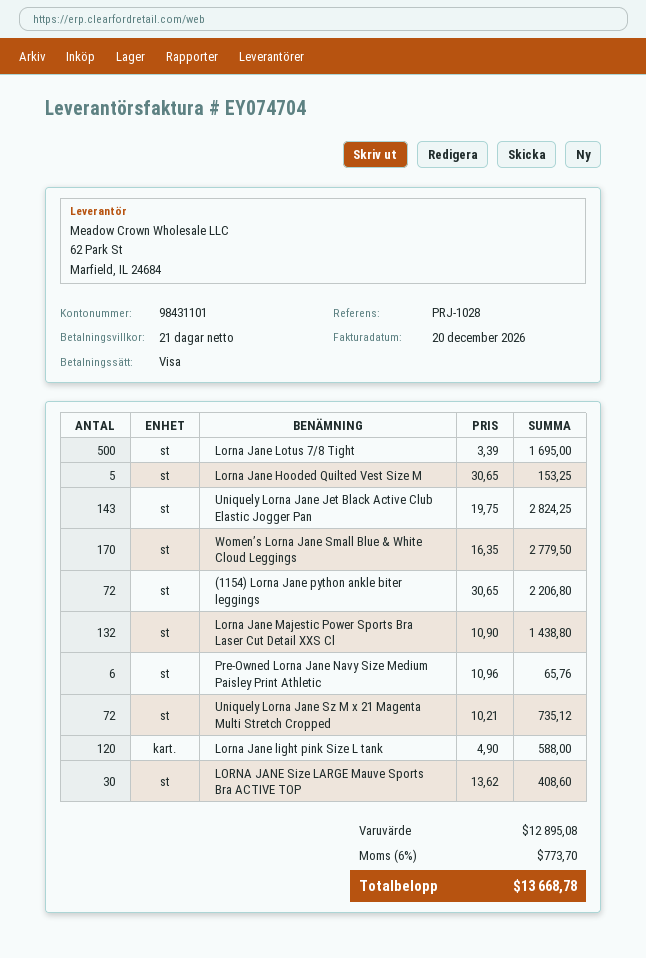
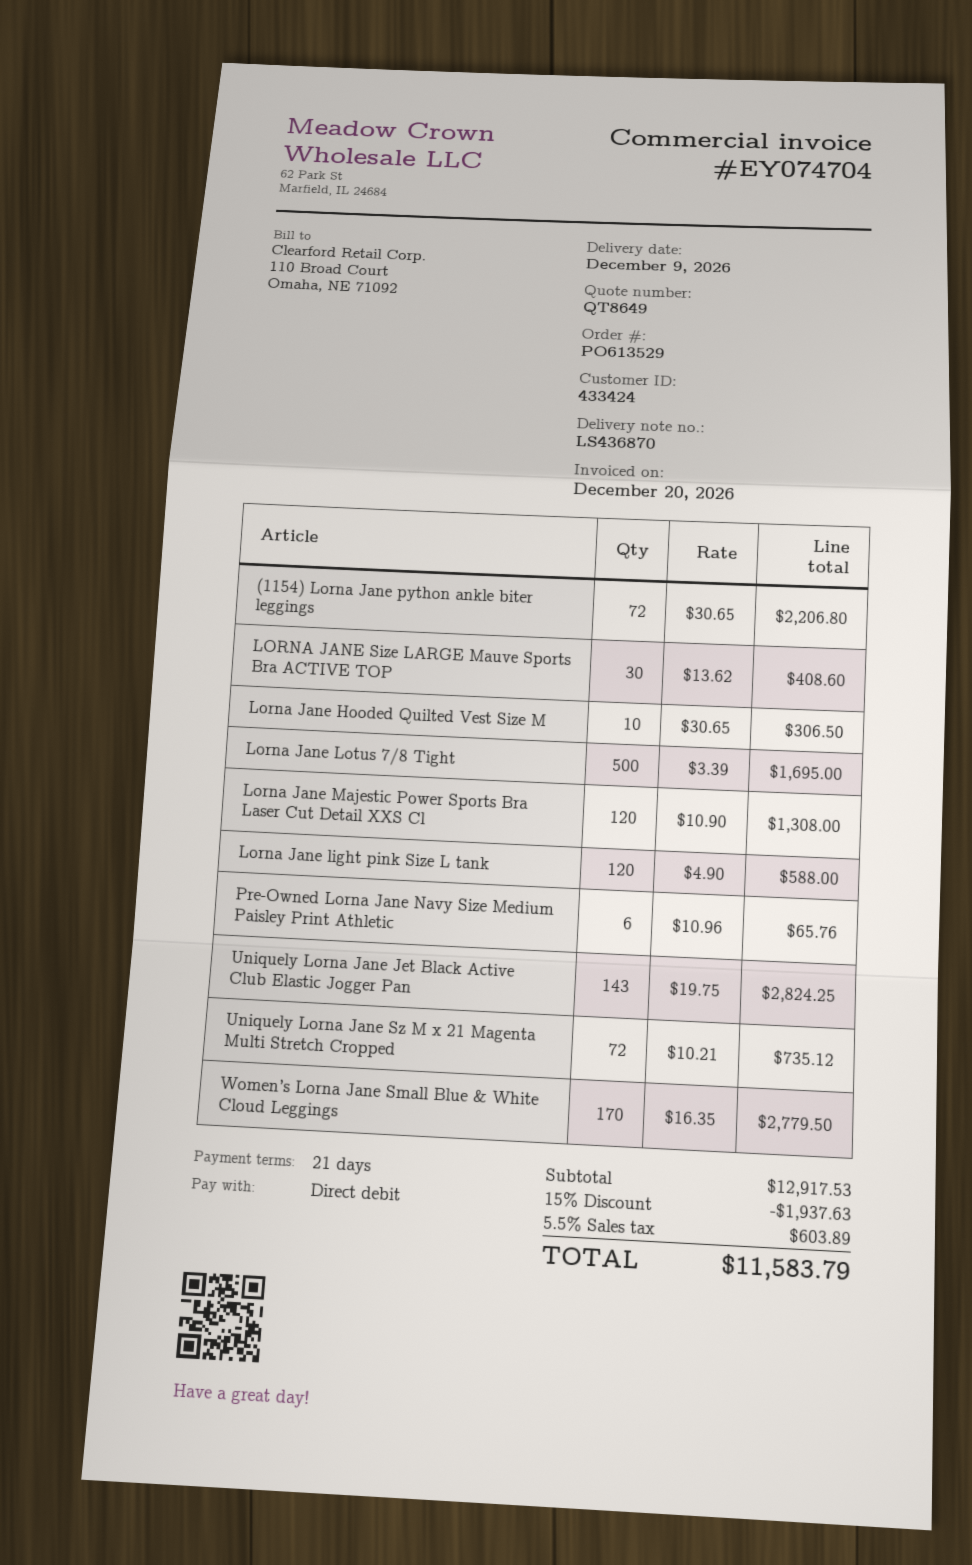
payment method: Visa -> direct debit
Lorna Jane Hooded Quilted Vest Size M: 5 x 30.65 = 153.25 -> 10 x 30.65 = 306.50
Lorna Jane Majestic Power Sports Bra Laser Cut Detail XXS Cl: 132 x 10.90 = 1438.80 -> 120 x 10.90 = 1308.00
subtotal: 12895.08 -> 12917.53
discount: none -> 15% = 1937.63
tax: 6% = 773.70 -> 5.5% = 603.89
total: 13668.78 -> 11583.79

